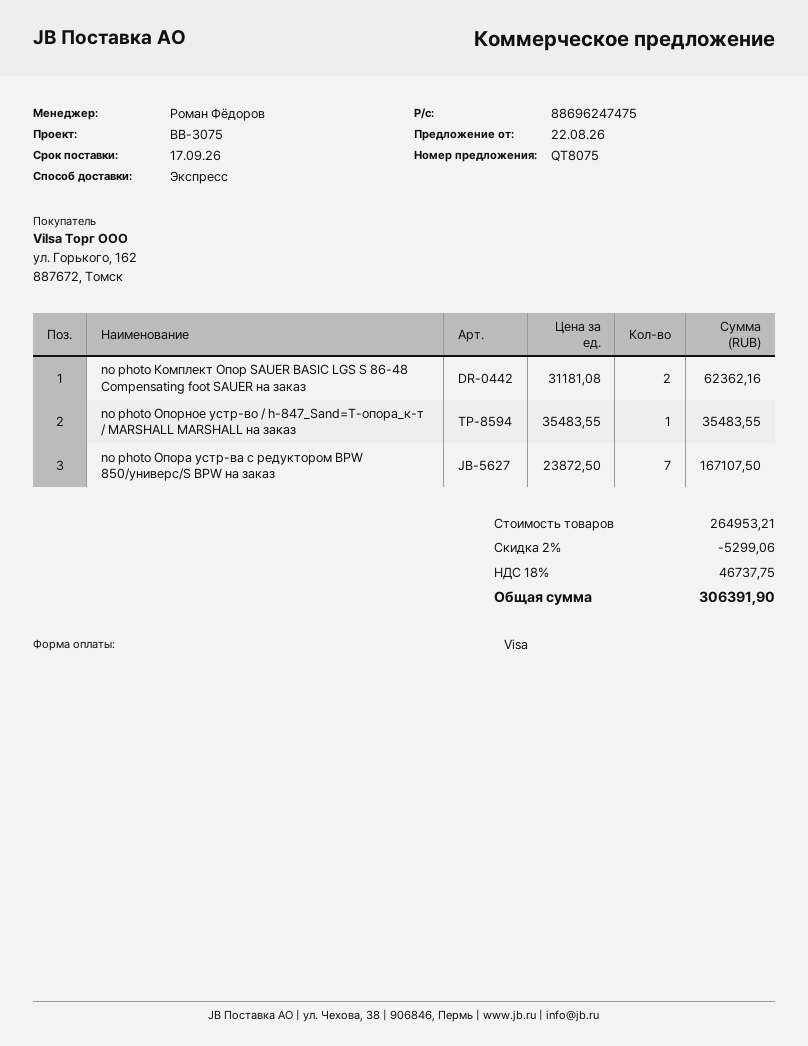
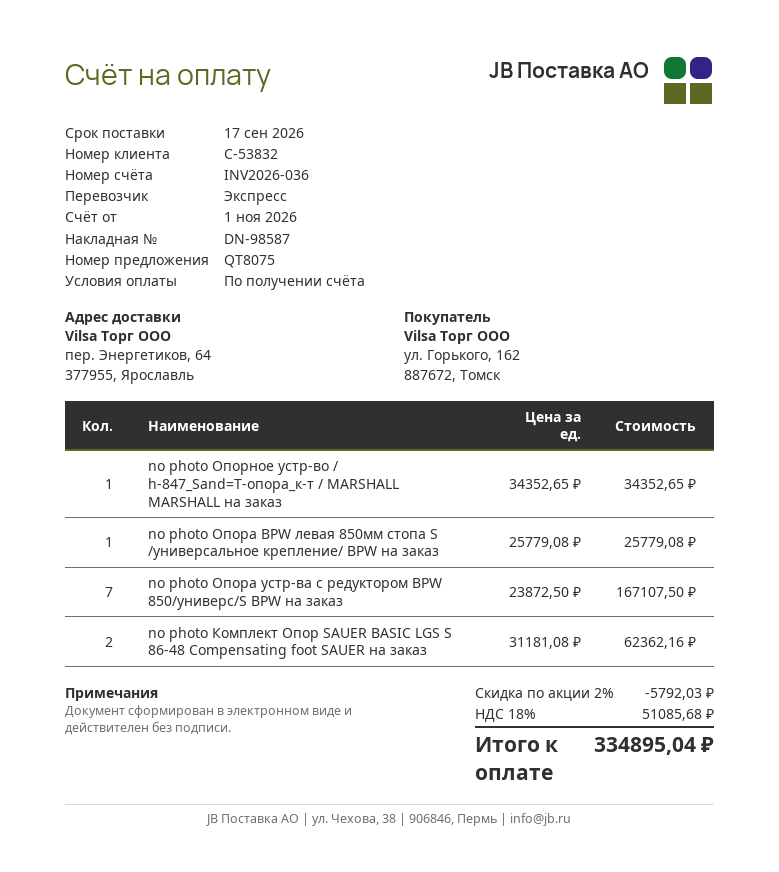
no photo Опорное устр-во / h-847_Sand=T-опора_к-т / MARSHALL MARSHALL на заказ: 1 x 35483.55 = 35483.55 -> 1 x 34352.65 = 34352.65
no photo Опора BPW левая 850мм стопа S /универсальное крепление/ BPW на заказ: none -> 1 x 25779.08 = 25779.08
discount: 2% = 5299.06 -> 2% = 5792.03
tax: 18% = 46737.75 -> 18% = 51085.68
total: 306391.90 -> 334895.04

